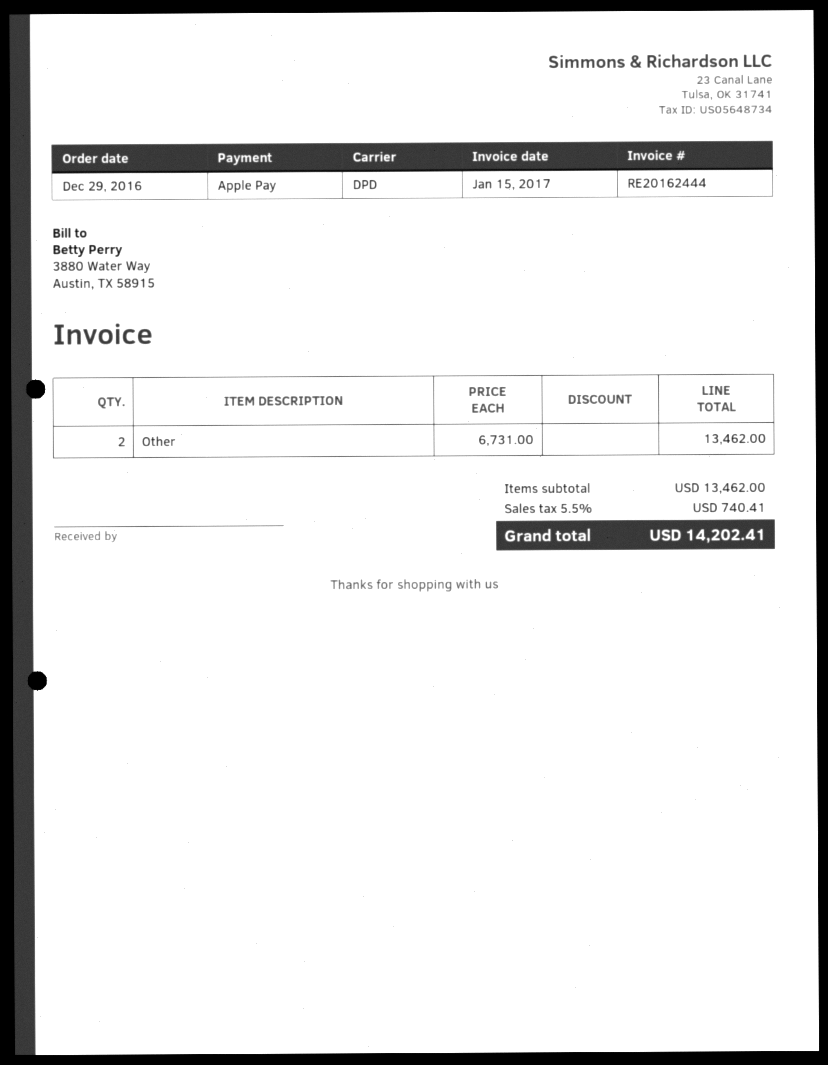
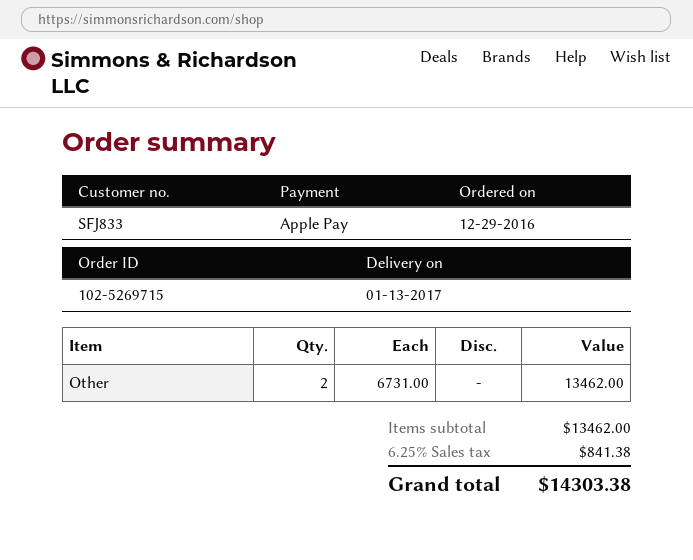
tax: 5.5% = 740.41 -> 6.25% = 841.38
total: 14202.41 -> 14303.38

